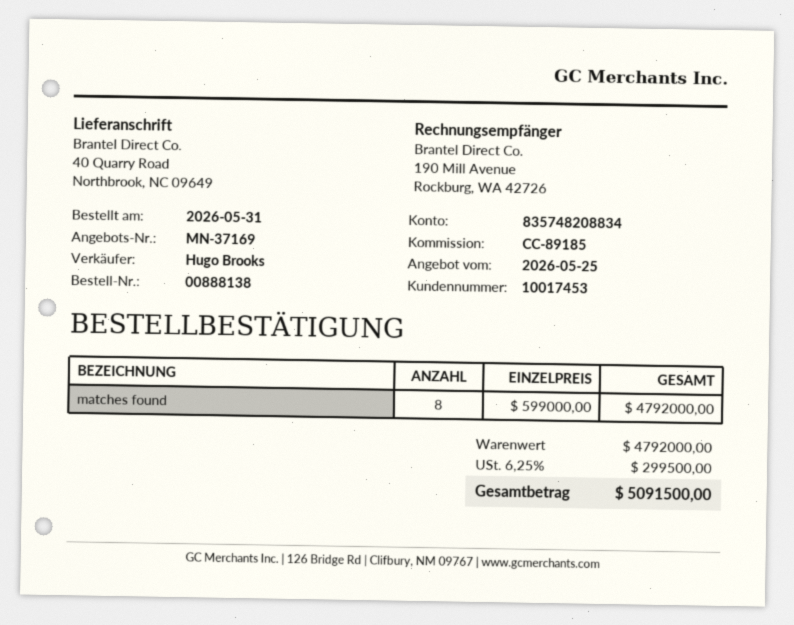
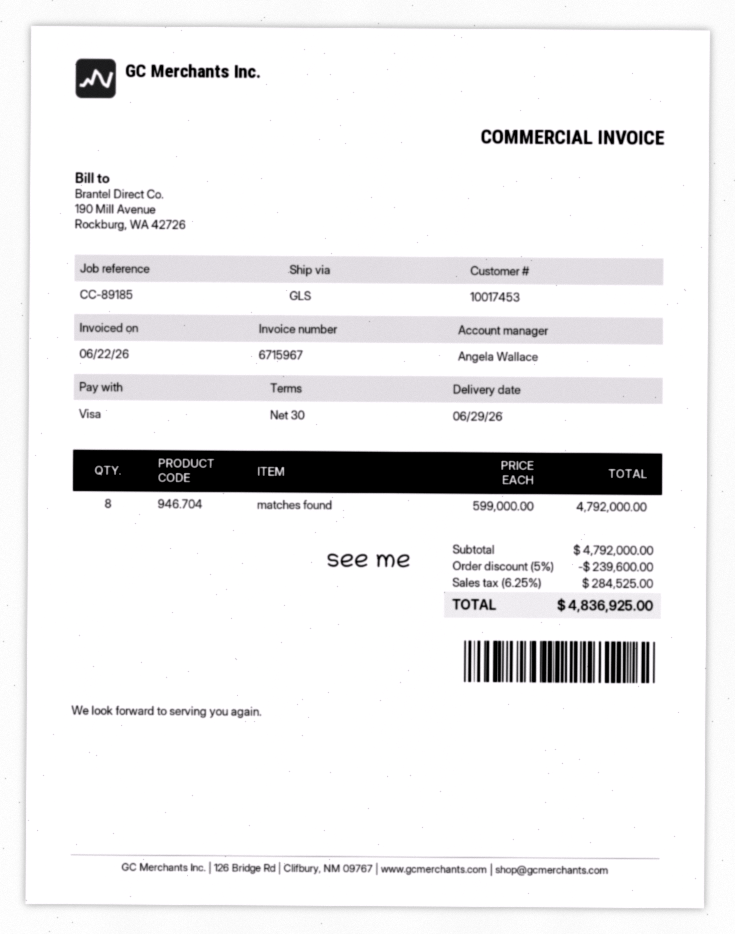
sales rep: Hugo Brooks -> Angela Wallace
discount: none -> 5% = 239600.00
tax: 6.25% = 299500.00 -> 6.25% = 284525.00
total: 5091500.00 -> 4836925.00

